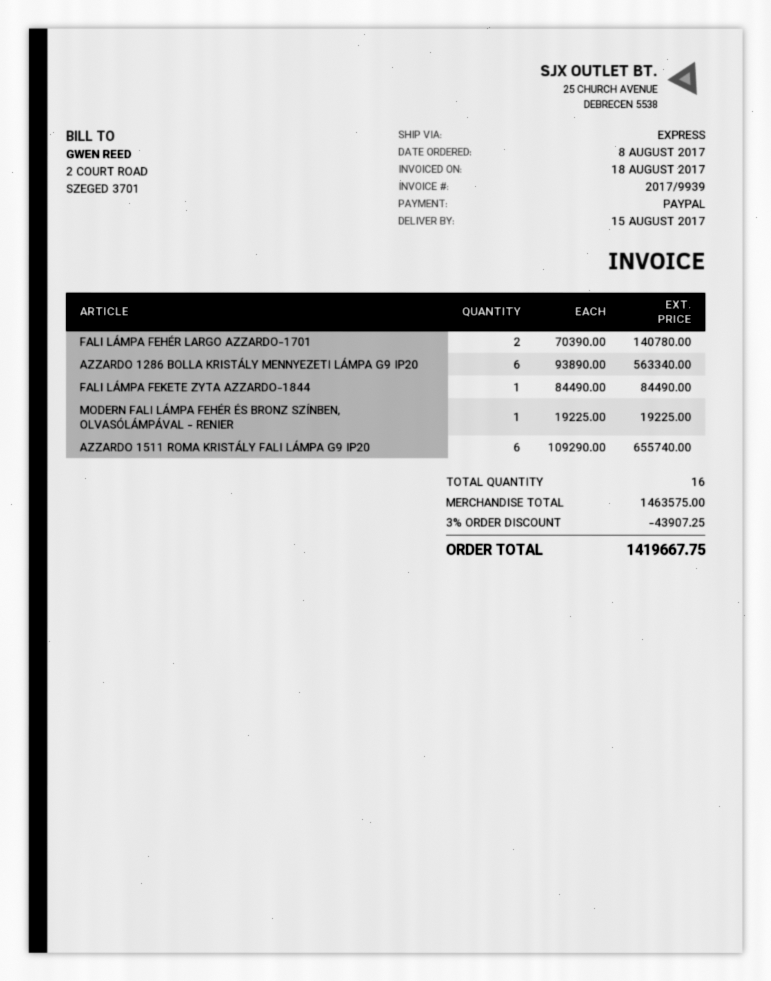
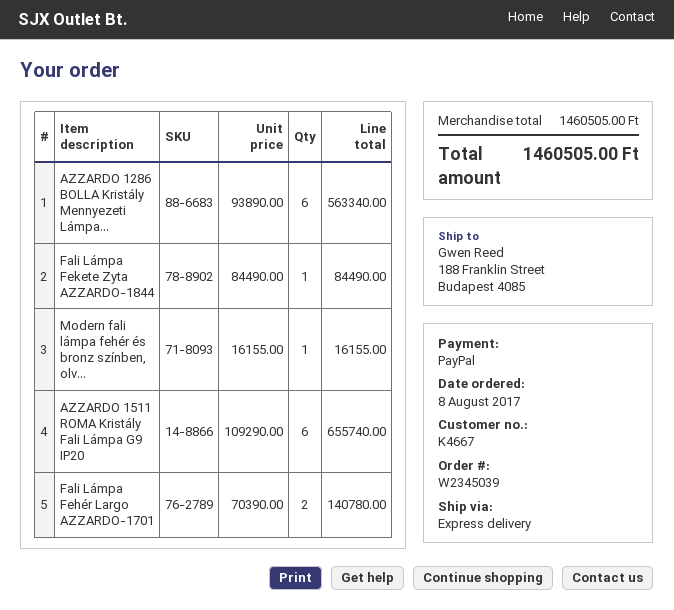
MODERN FALI LÁMPA FEHÉR ÉS BRONZ SZÍNBEN, OLVASÓLÁMPÁVAL - RENIER: 1 x 19225.00 = 19225.00 -> 1 x 16155.00 = 16155.00
subtotal: 1463575.00 -> 1460505.00
discount: 3% = 43907.25 -> none
total: 1419667.75 -> 1460505.00

